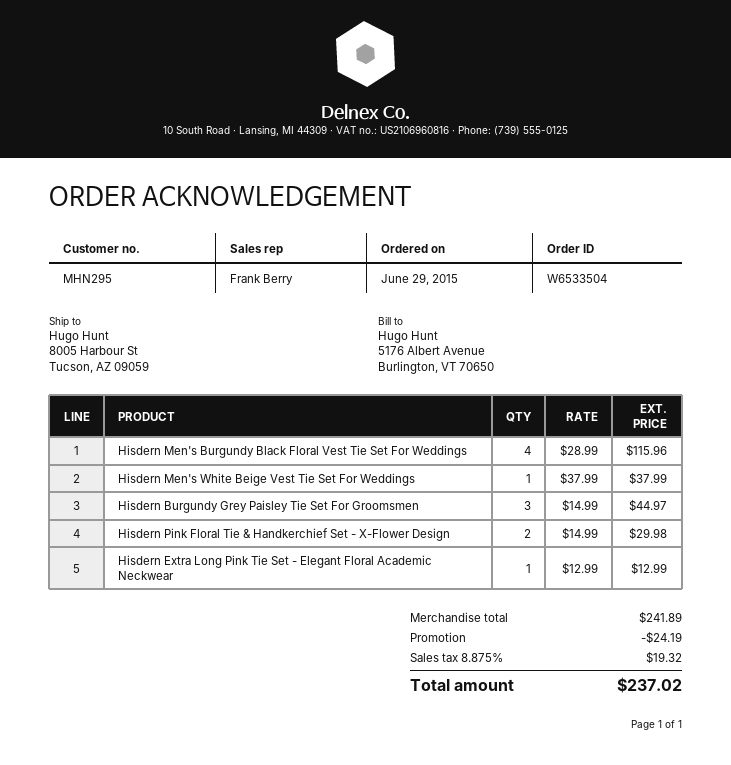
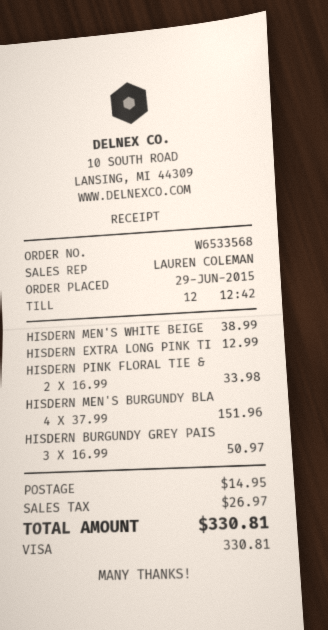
order number: W6533504 -> W6533568
sales rep: Frank Berry -> LAUREN COLEMAN
Hisdern Men's Burgundy Black Floral Vest Tie Set For Weddings: 4 x 28.99 = 115.96 -> 4 x 37.99 = 151.96
Hisdern Men's White Beige Vest Tie Set For Weddings: 1 x 37.99 = 37.99 -> 1 x 38.99 = 38.99
Hisdern Burgundy Grey Paisley Tie Set For Groomsmen: 3 x 14.99 = 44.97 -> 3 x 16.99 = 50.97
Hisdern Pink Floral Tie & Handkerchief Set - X-Flower Design: 2 x 14.99 = 29.98 -> 2 x 16.99 = 33.98
discount: 24.19 -> none
shipping: none -> 14.95
tax: 19.32 -> 26.97
total: 237.02 -> 330.81

